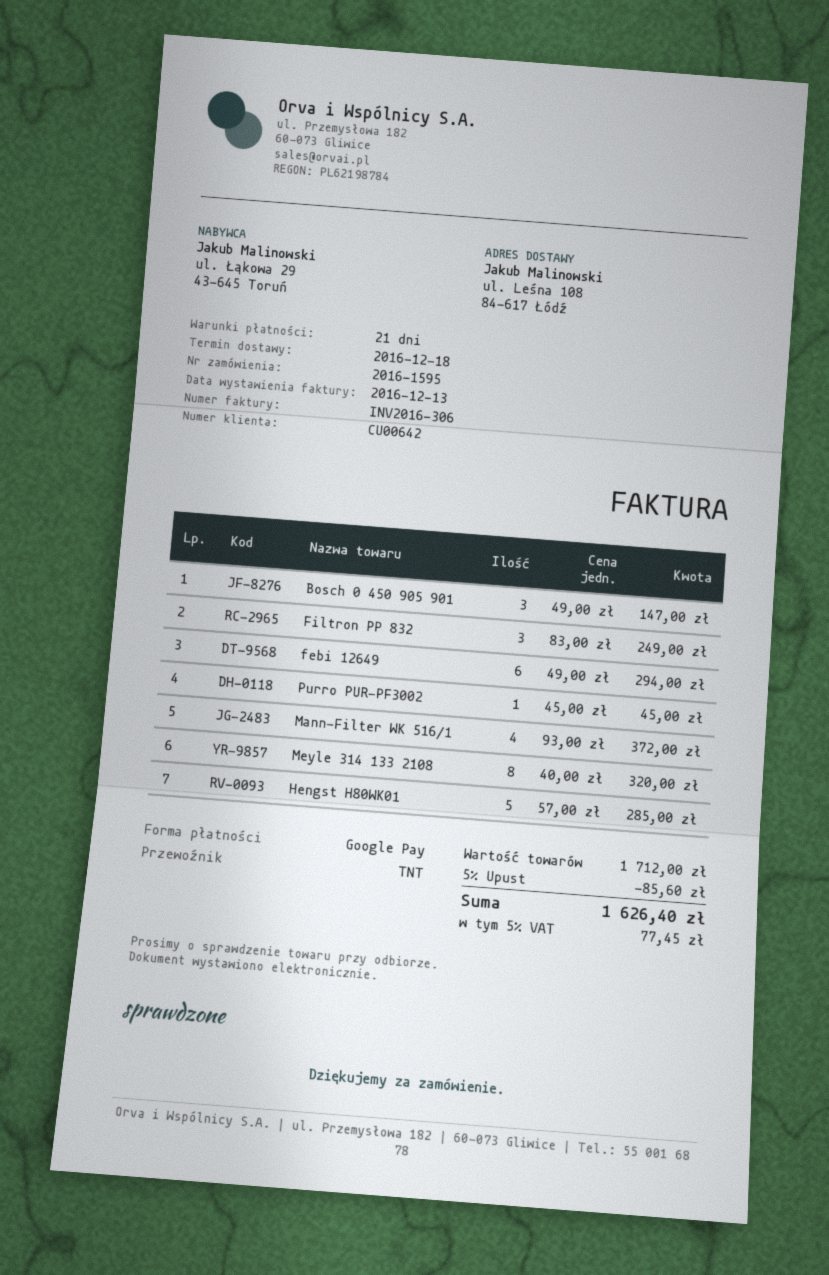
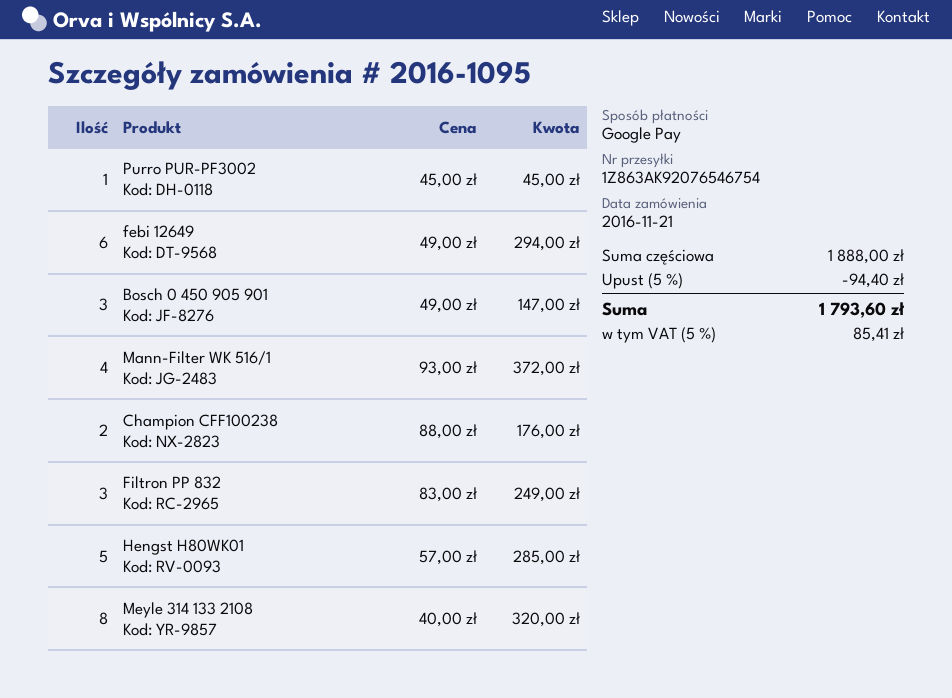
order number: 2016-1595 -> 2016-1095
Champion CFF100238: none -> 2 x 88.00 = 176.00
subtotal: 1712.00 -> 1888.00
discount: 5% = 85.60 -> 5% = 94.40
tax: 5% = 77.45 -> 5% = 85.41
total: 1626.40 -> 1793.60

